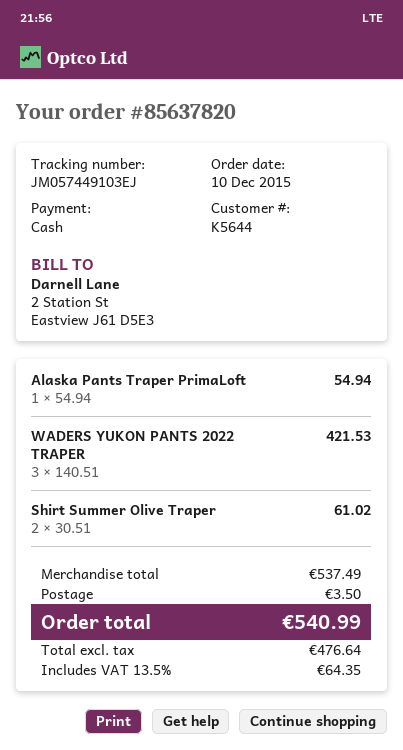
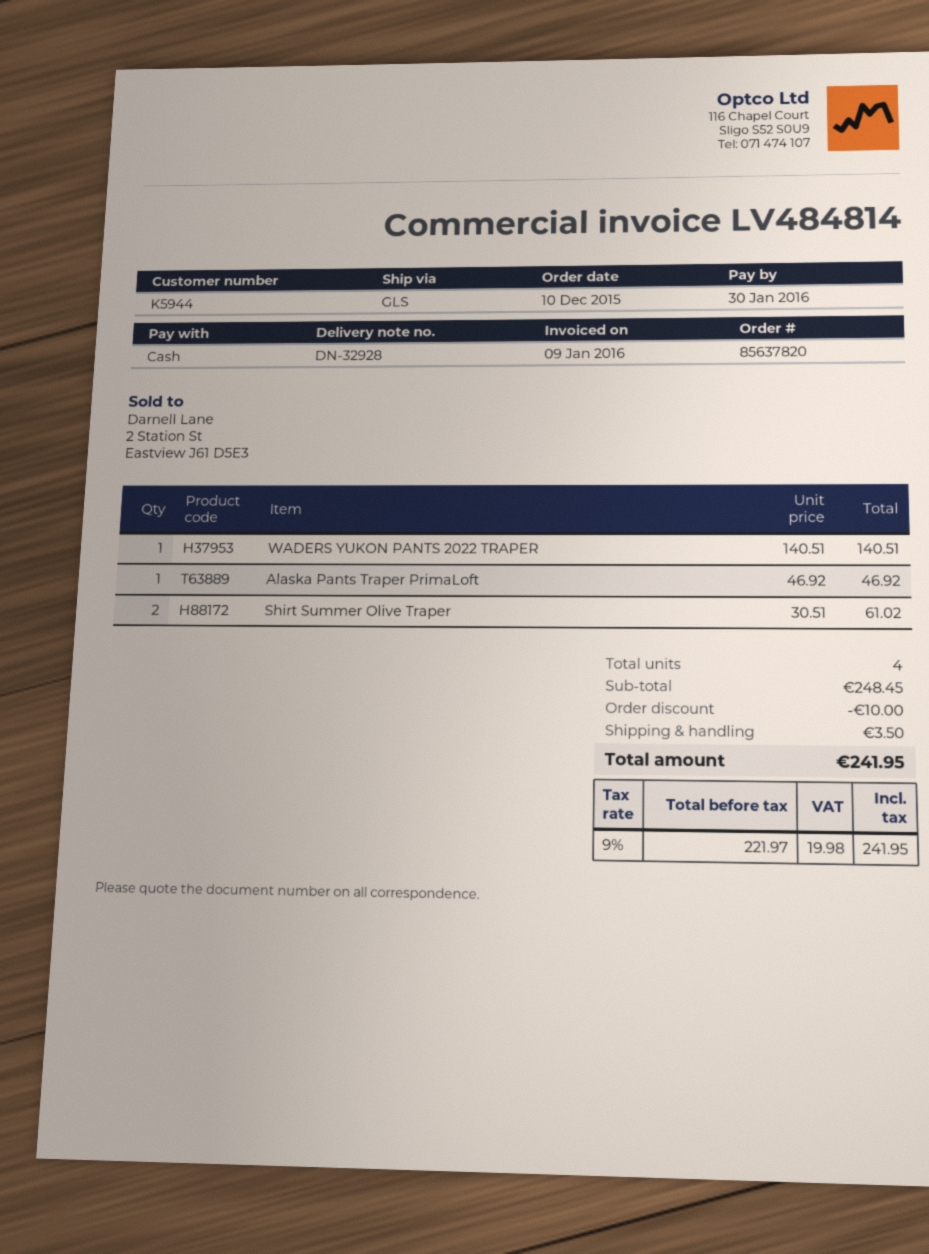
customer number: K5644 -> K5944
Alaska Pants Traper PrimaLoft: 1 x 54.94 = 54.94 -> 1 x 46.92 = 46.92
WADERS YUKON PANTS 2022 TRAPER: 3 x 140.51 = 421.53 -> 1 x 140.51 = 140.51
subtotal: 537.49 -> 248.45
discount: none -> 10.00
net: 476.64 -> 221.97
tax: 13.5% = 64.35 -> 9% = 19.98
total: 540.99 -> 241.95

